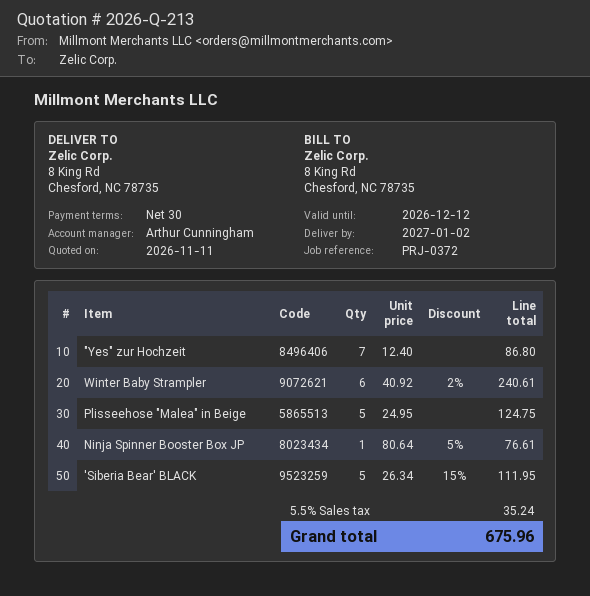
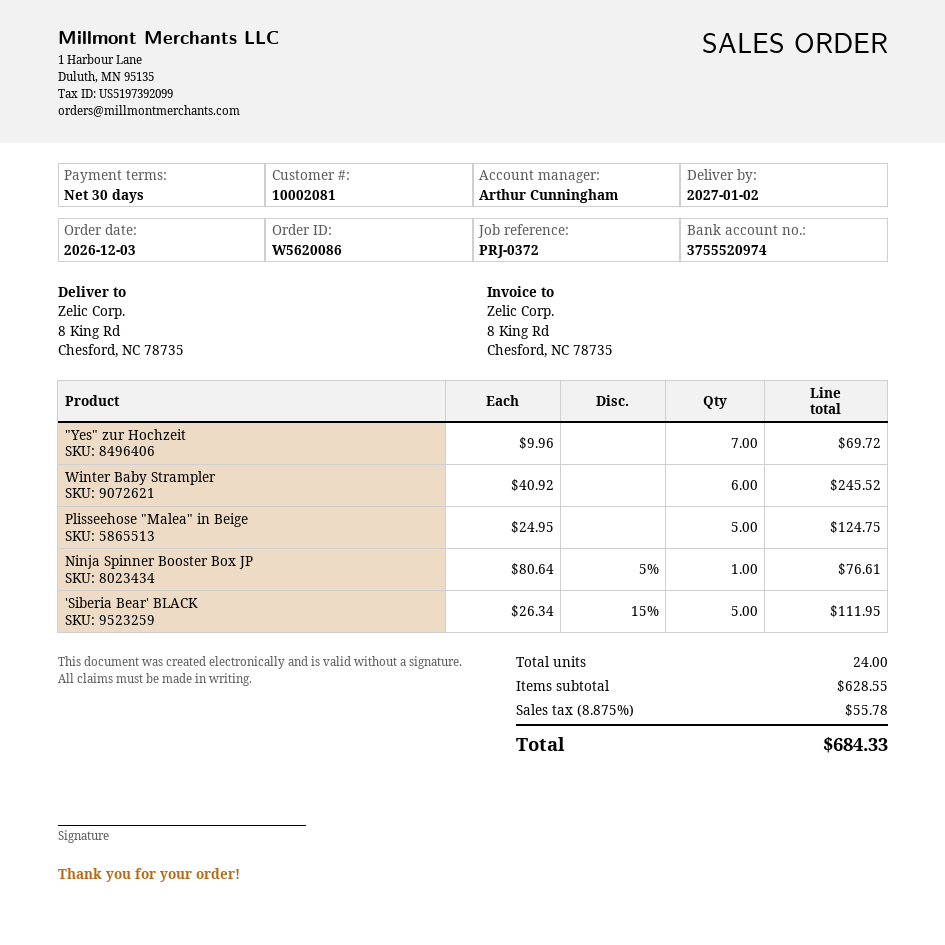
"Yes" zur Hochzeit: 7 x 12.40 = 86.80 -> 7 x 9.96 = 69.72
Winter Baby Strampler: 6 x 40.92 - 2% = 240.61 -> 6 x 40.92 = 245.52
tax: 5.5% = 35.24 -> 8.875% = 55.78
total: 675.96 -> 684.33

